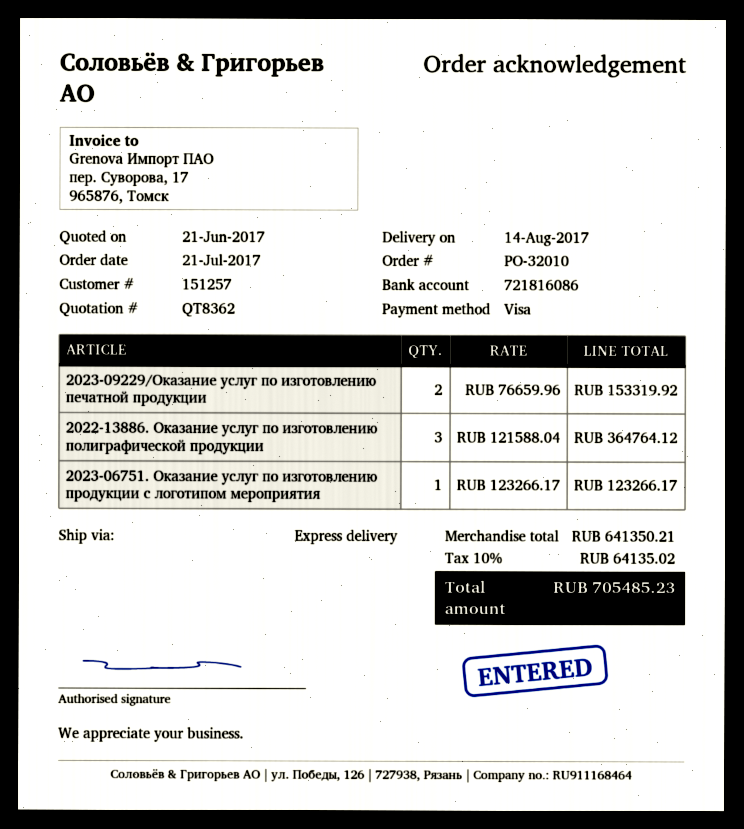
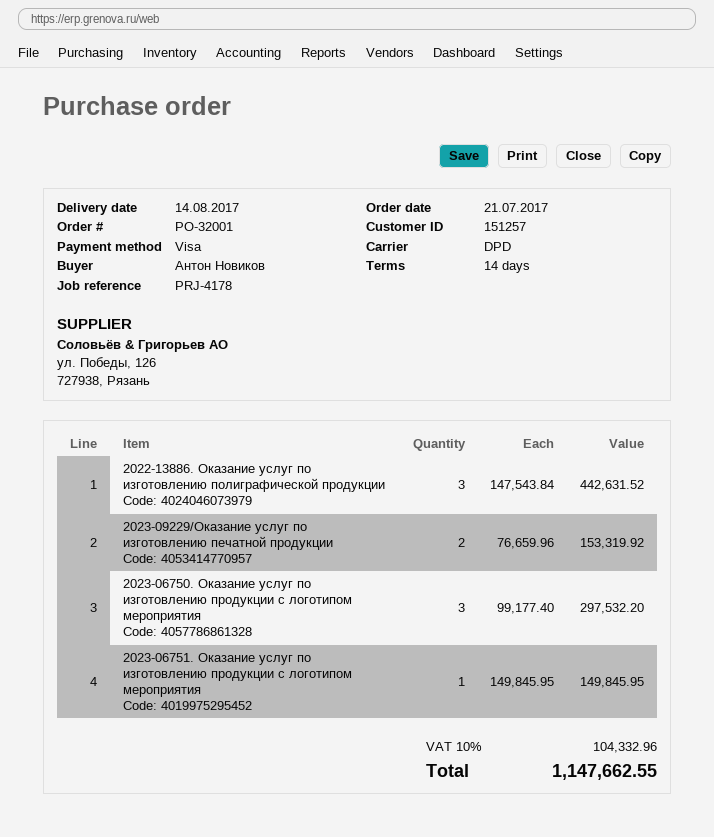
order number: PO-32010 -> PO-32001
shipping method: express -> DPD
2022-13886. Оказание услуг по изготовлению полиграфической продукции: 3 x 121588.04 = 364764.12 -> 3 x 147543.84 = 442631.52
2023-06751. Оказание услуг по изготовлению продукции с логотипом мероприятия: 1 x 123266.17 = 123266.17 -> 1 x 149845.95 = 149845.95
2023-06750. Оказание услуг по изготовлению продукции с логотипом мероприятия: none -> 3 x 99177.40 = 297532.20
tax: 10% = 64135.02 -> 10% = 104332.96
total: 705485.23 -> 1147662.55

